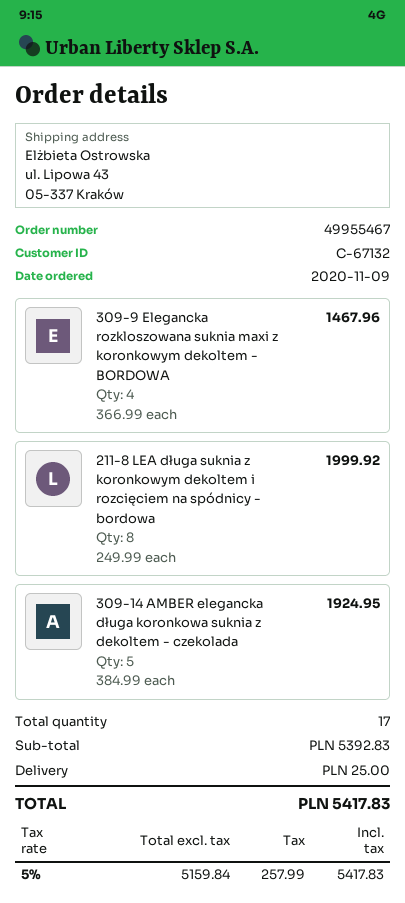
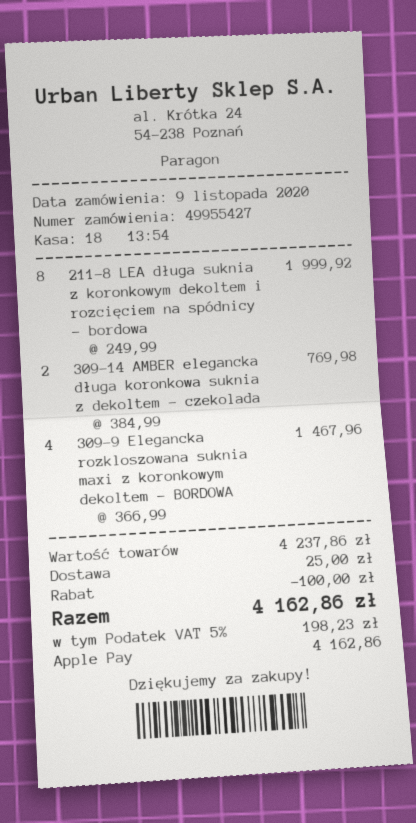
order number: 49955467 -> 49955427
309-14 AMBER elegancka długa koronkowa suknia z dekoltem - czekolada: 5 x 384.99 = 1924.95 -> 2 x 384.99 = 769.98
subtotal: 5392.83 -> 4237.86
discount: none -> 100.00
tax: 5% = 257.99 -> 5% = 198.23
total: 5417.83 -> 4162.86

